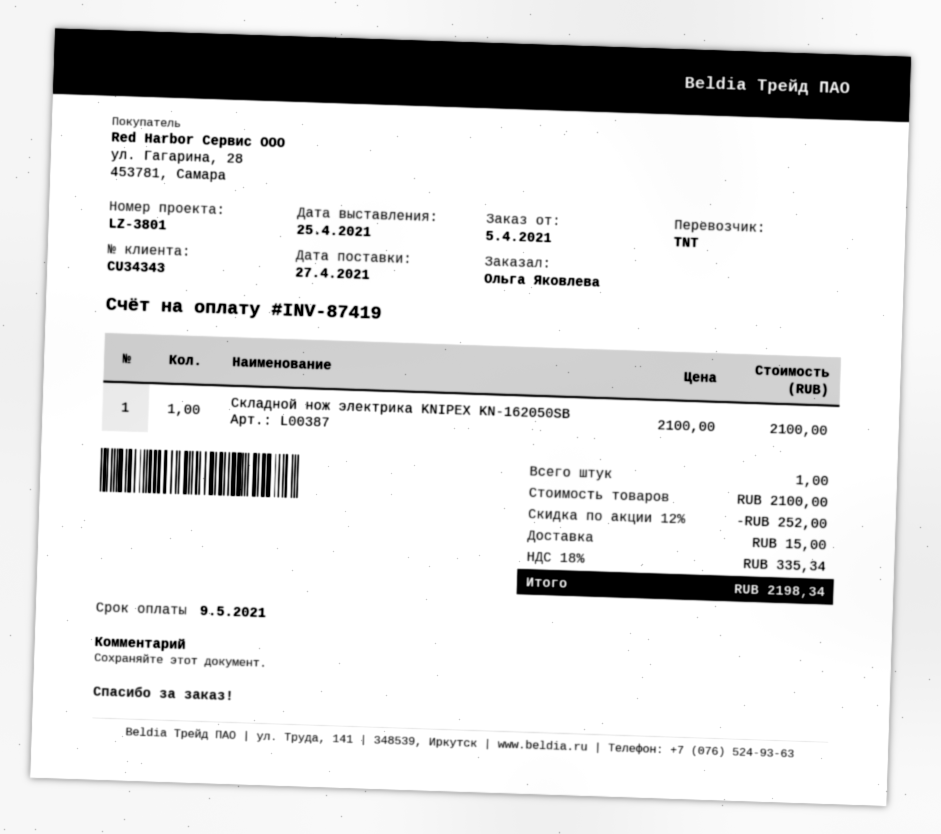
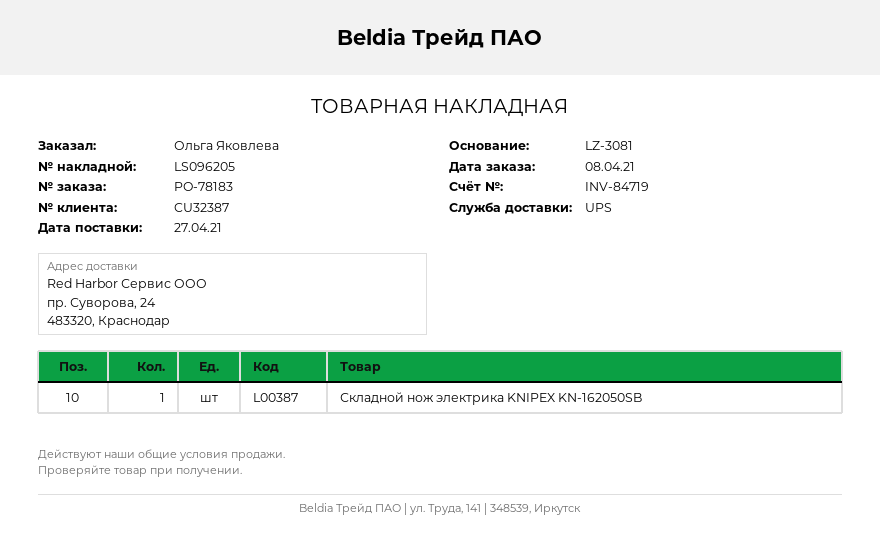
order date: 2021-04-05 -> 2021-04-08
invoice number: INV-87419 -> INV-84719
customer number: CU34343 -> CU32387
reference: LZ-3801 -> LZ-3081
shipping method: TNT -> UPS

